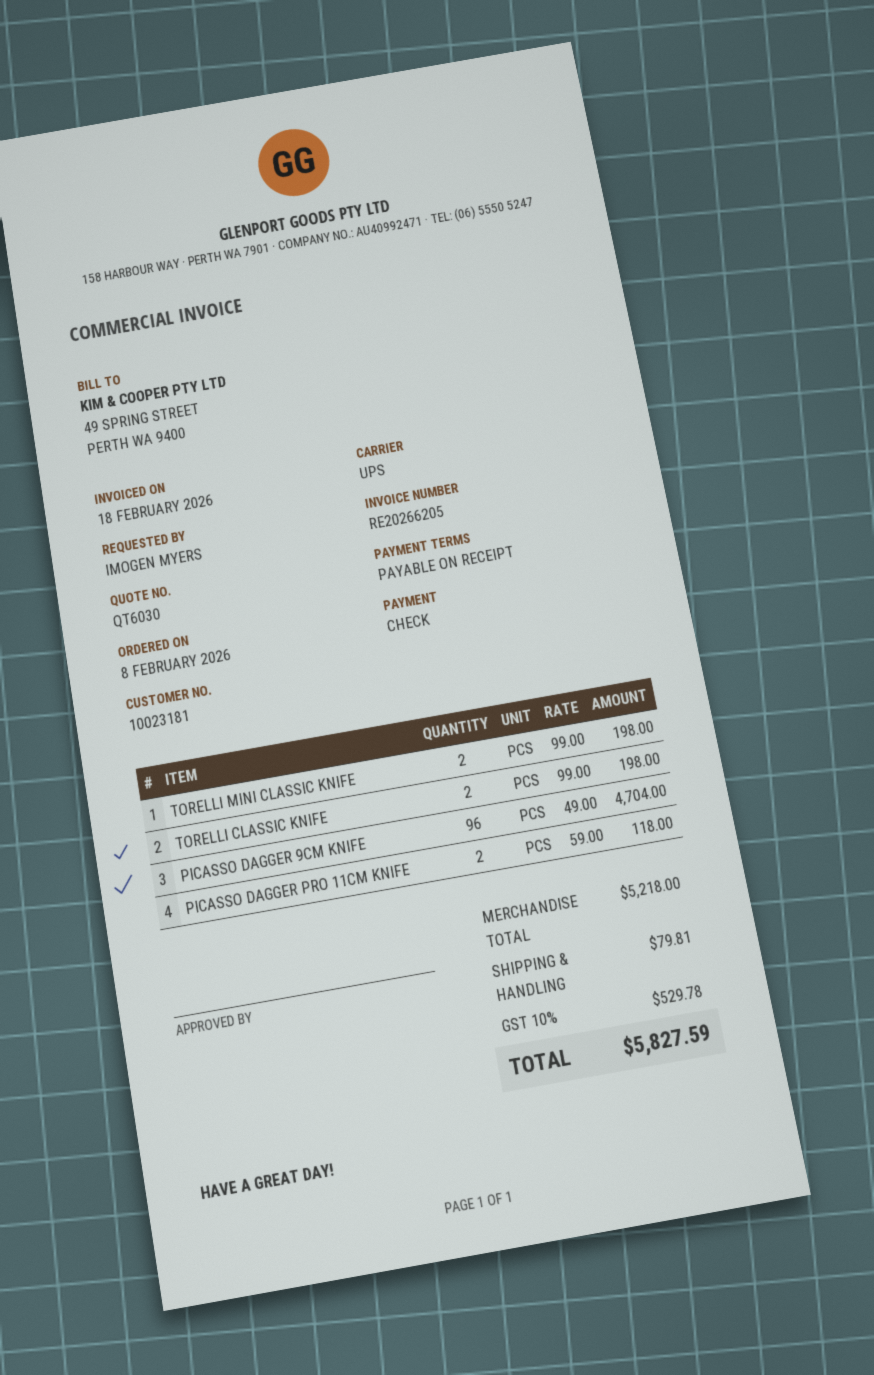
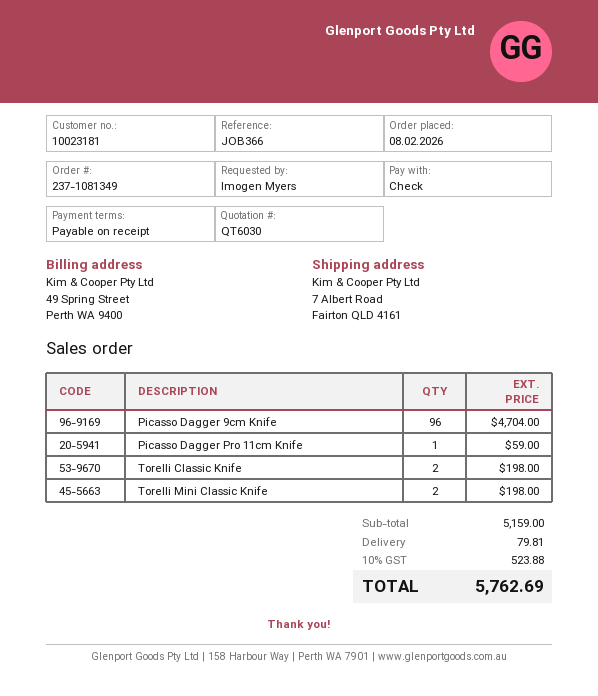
PICASSO DAGGER PRO 11CM KNIFE: 2 for 118.00 -> 1 for 59.00
subtotal: 5218.00 -> 5159.00
tax: 10% = 529.78 -> 10% = 523.88
total: 5827.59 -> 5762.69

